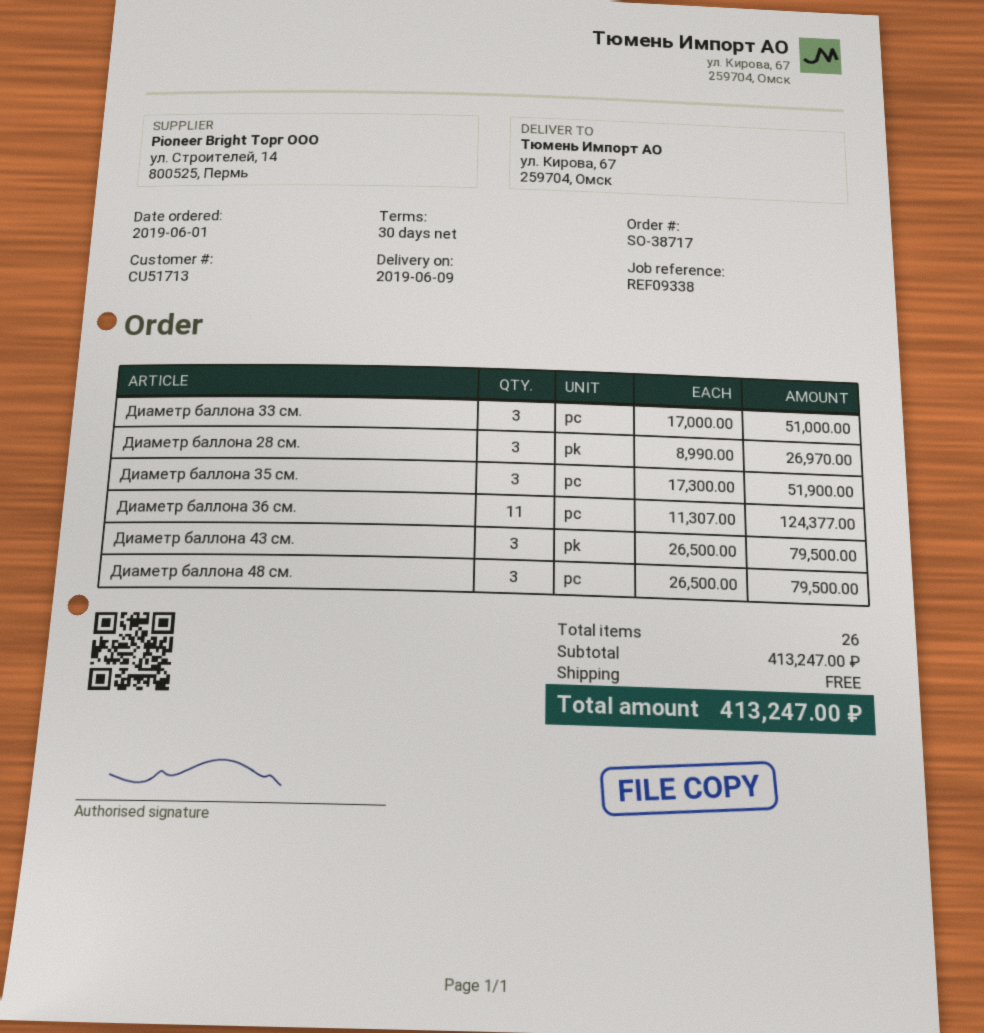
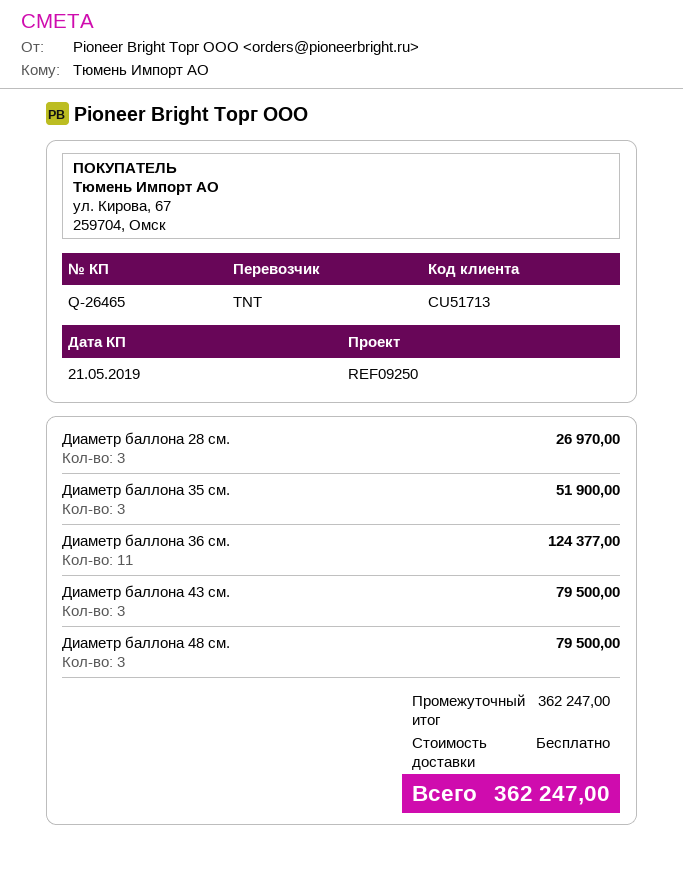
reference: REF09338 -> REF09250
Диаметр баллона 33 см.: 3 for 51000.00 -> none
subtotal: 413247.00 -> 362247.00
total: 413247.00 -> 362247.00

